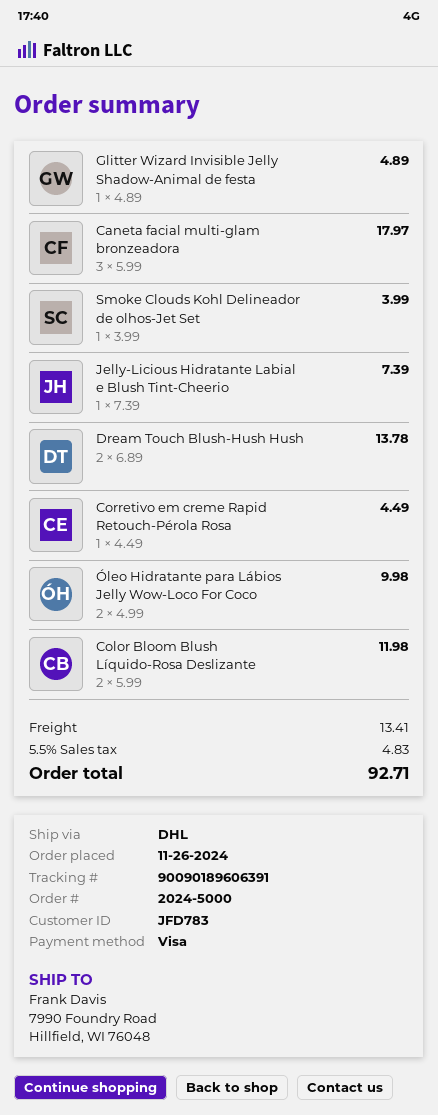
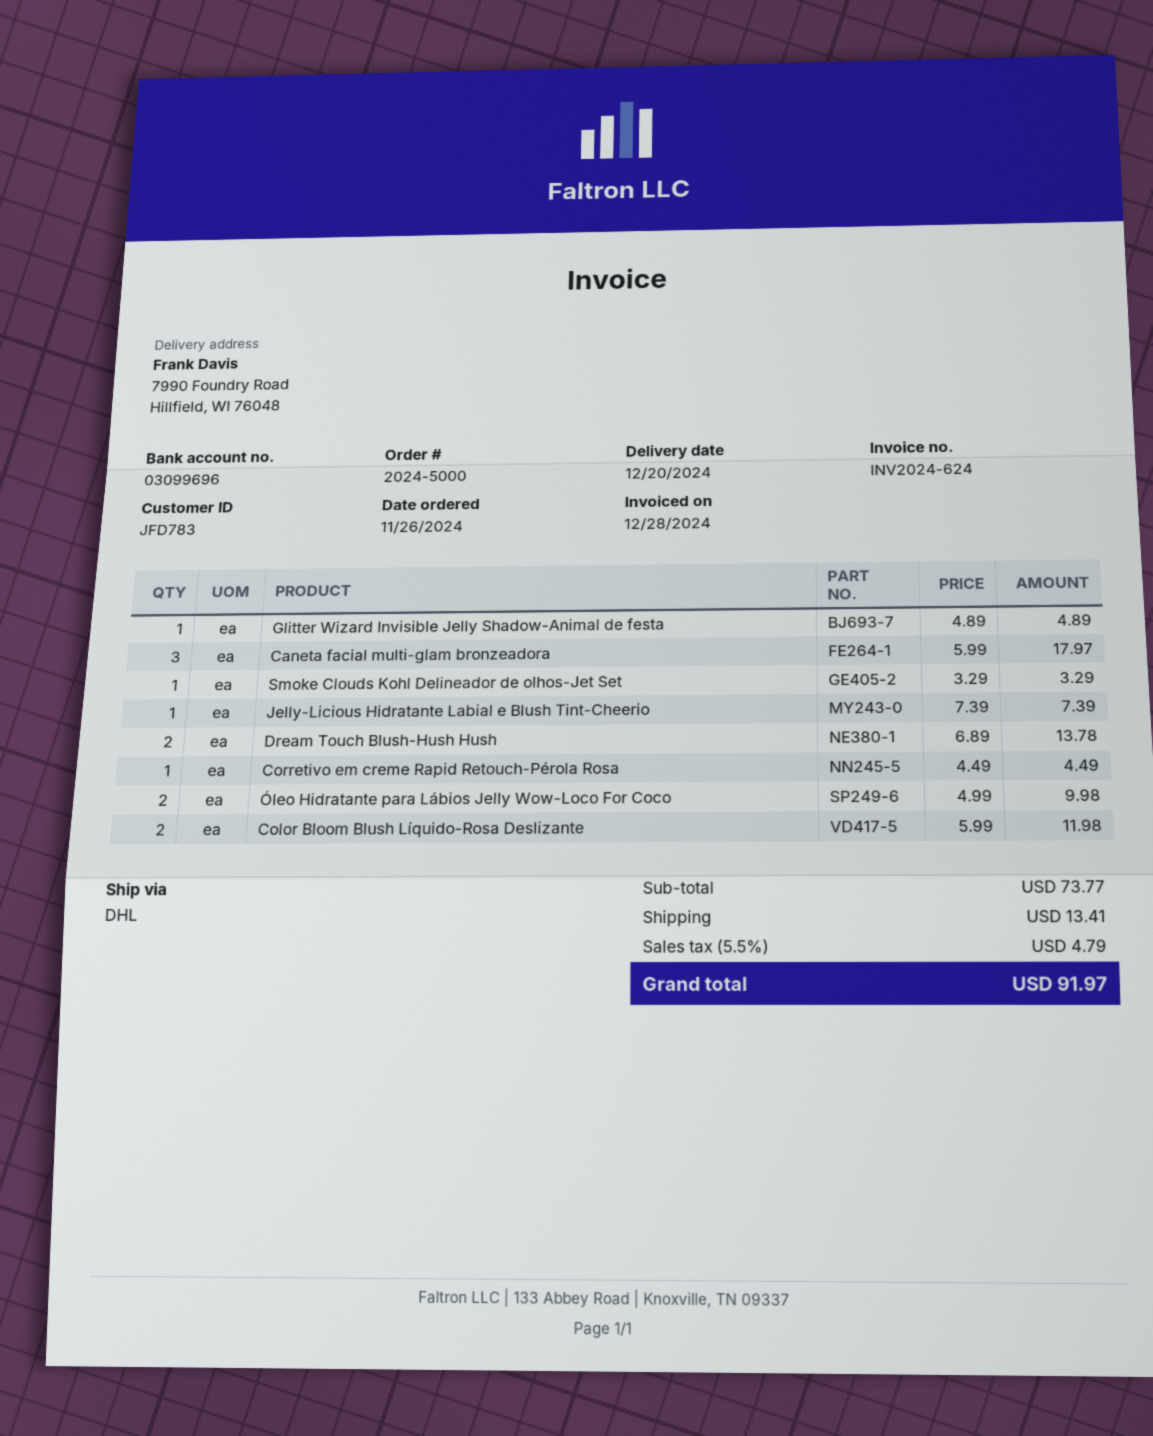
Smoke Clouds Kohl Delineador de olhos-Jet Set: 1 x 3.99 = 3.99 -> 1 x 3.29 = 3.29
tax: 5.5% = 4.83 -> 5.5% = 4.79
total: 92.71 -> 91.97

